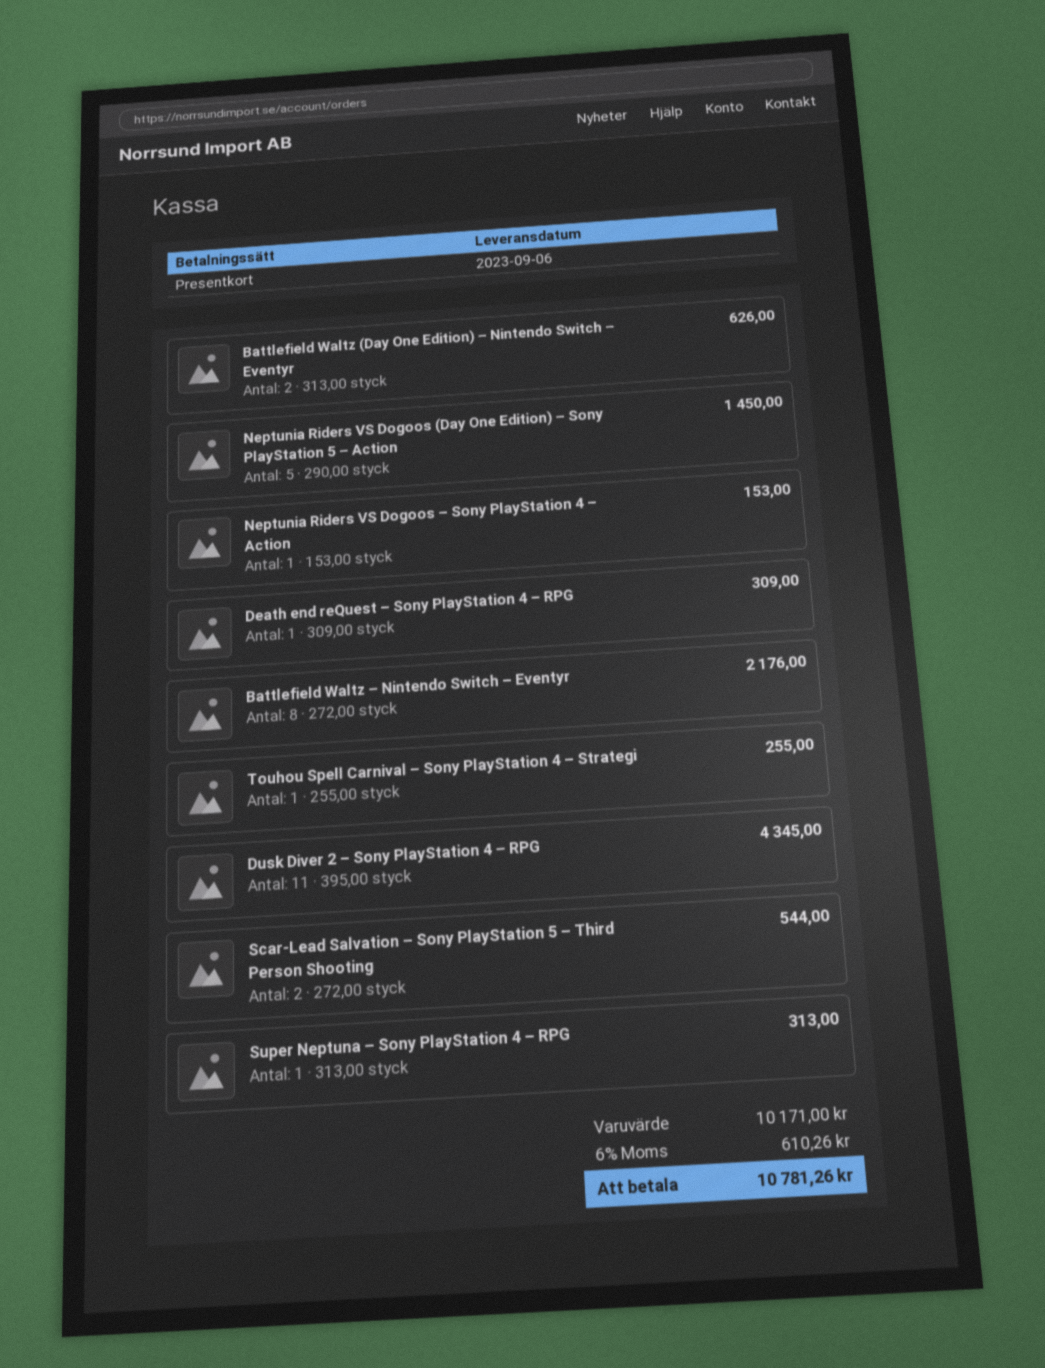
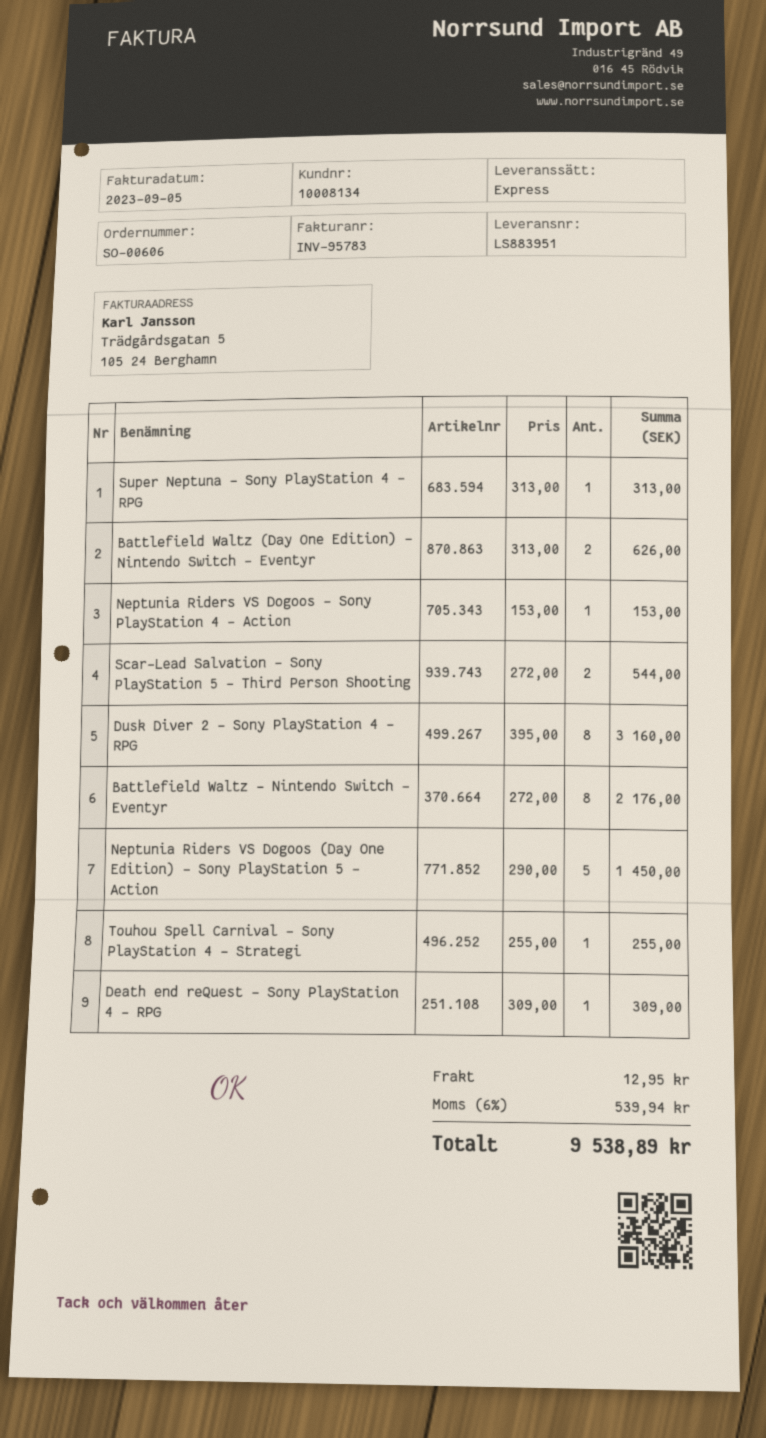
Dusk Diver 2 – Sony PlayStation 4 – RPG: 11 x 395.00 = 4345.00 -> 8 x 395.00 = 3160.00
shipping: none -> 12.95
tax: 6% = 610.26 -> 6% = 539.94
total: 10781.26 -> 9538.89

